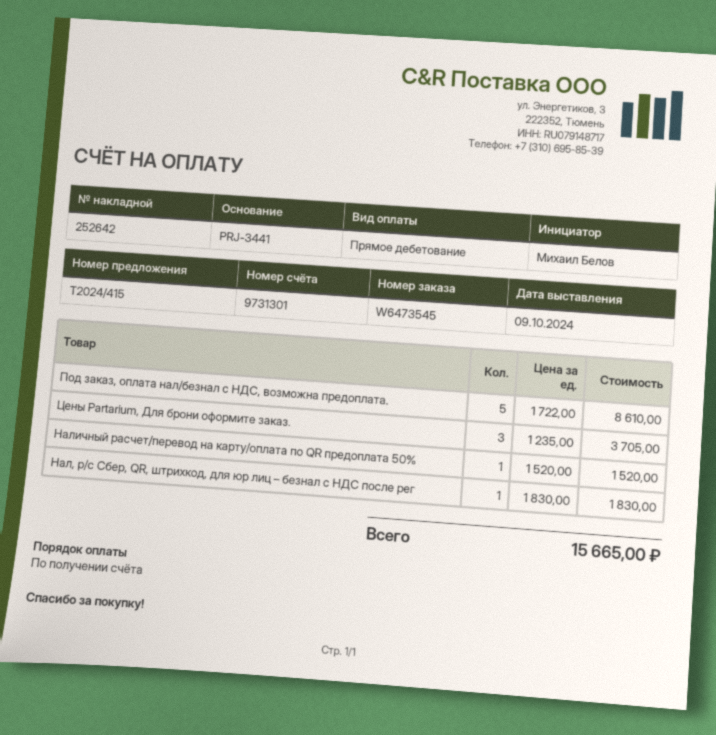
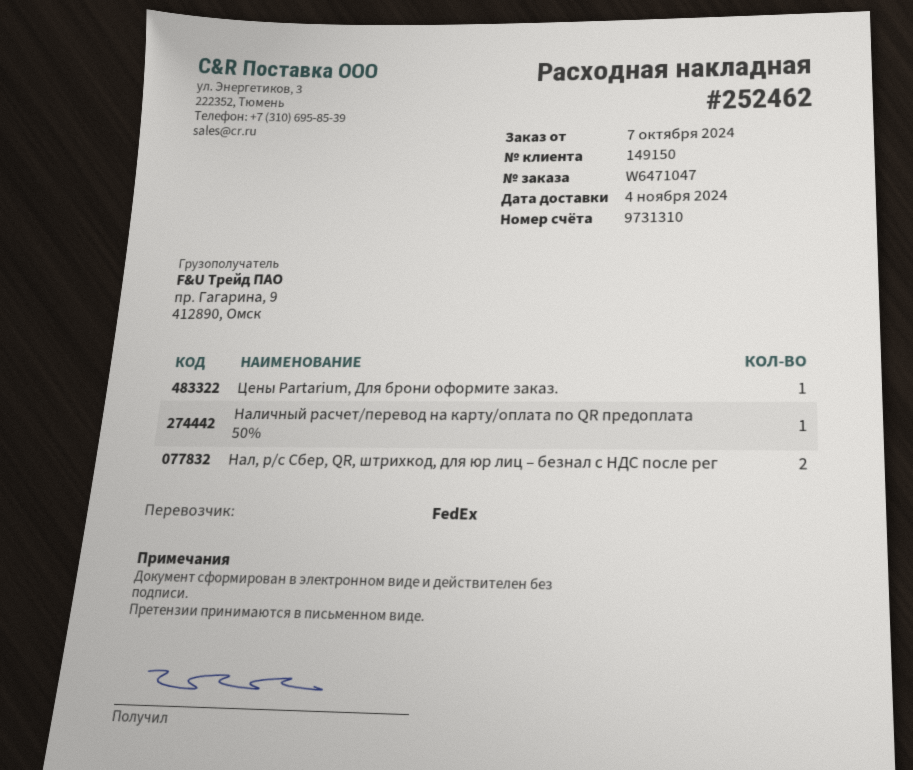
order number: W6473545 -> W6471047
delivery note number: 252642 -> 252462
invoice number: 9731301 -> 9731310
Под заказ, оплата нал/безнал с НДС, возможна предоплата.: 5 -> none
Цены Partarium, Для брони оформите заказ.: 3 -> 1
Нал, р/с Сбер, QR, штрихкод, для юр лиц – безнал с НДС после рег: 1 -> 2

